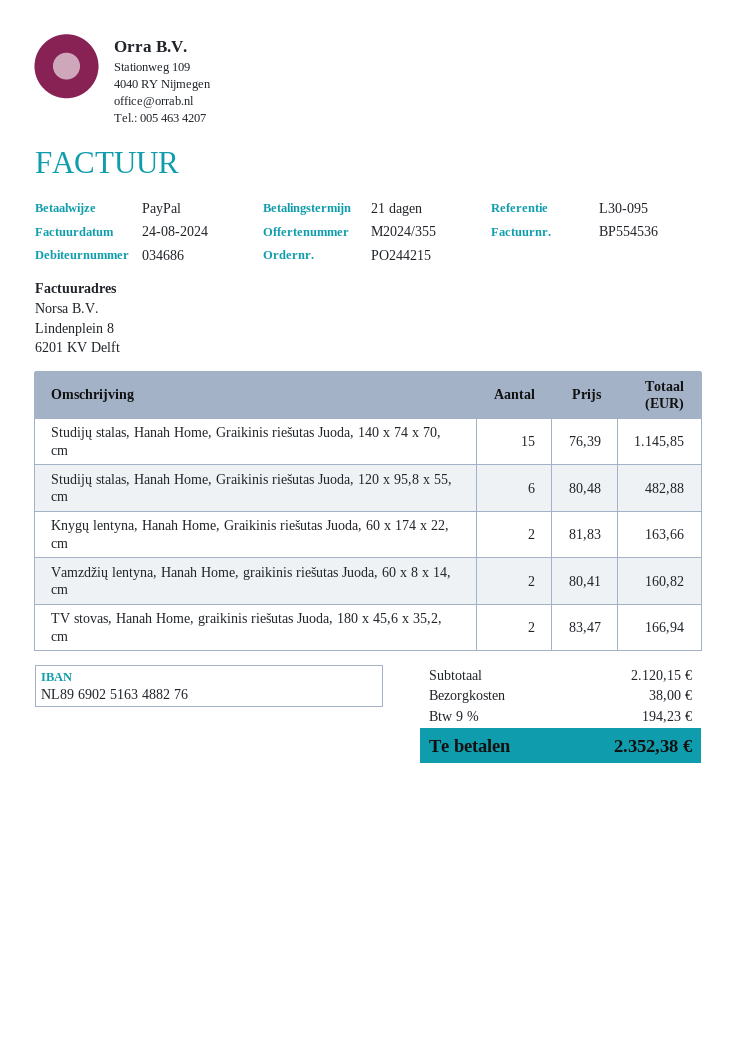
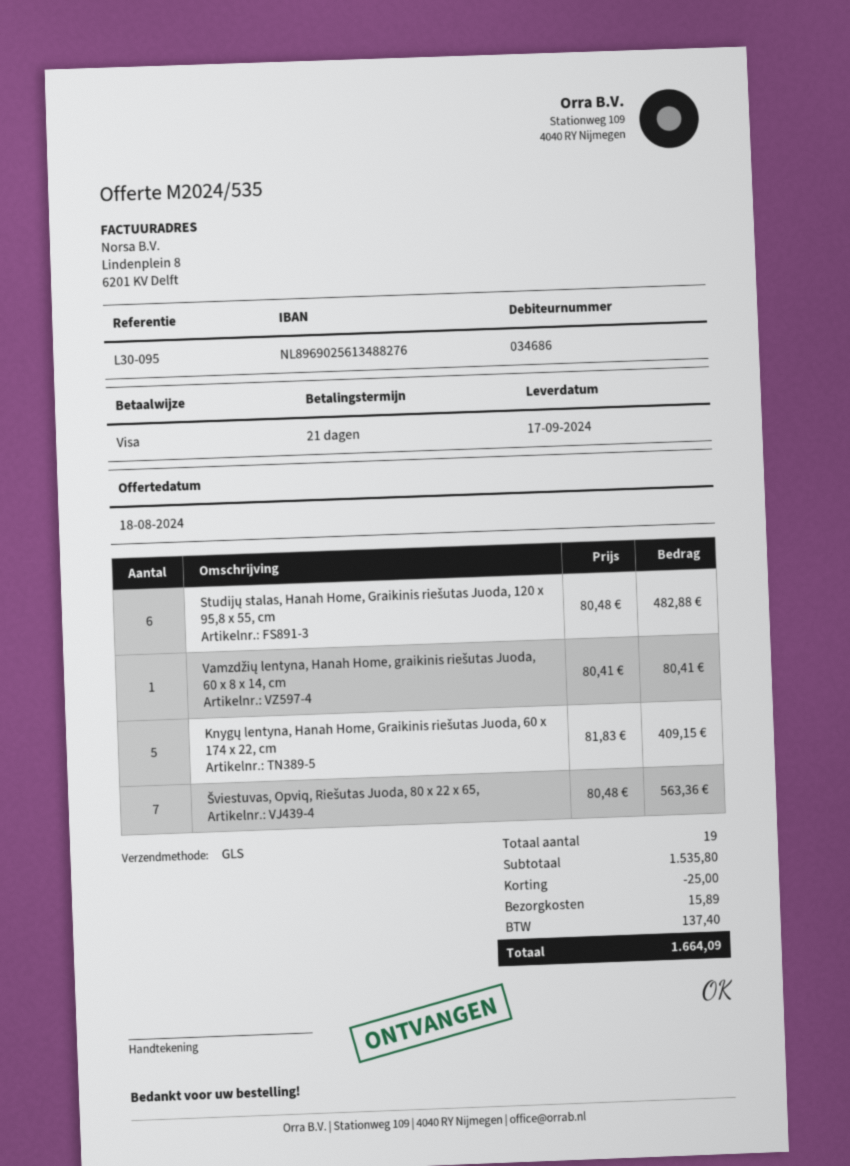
quote number: M2024/355 -> M2024/535
payment method: PayPal -> Visa
bank account: NL8969025163488276 -> NL8969025613488276
Studijų stalas, Hanah Home, Graikinis riešutas Juoda, 140 x 74 x 70, cm: 15 x 76.39 = 1145.85 -> none
Knygų lentyna, Hanah Home, Graikinis riešutas Juoda, 60 x 174 x 22, cm: 2 x 81.83 = 163.66 -> 5 x 81.83 = 409.15
Vamzdžių lentyna, Hanah Home, graikinis riešutas Juoda, 60 x 8 x 14, cm: 2 x 80.41 = 160.82 -> 1 x 80.41 = 80.41
TV stovas, Hanah Home, graikinis riešutas Juoda, 180 x 45,6 x 35,2, cm: 2 x 83.47 = 166.94 -> none
Šviestuvas, Opviq, Riešutas Juoda, 80 x 22 x 65,: none -> 7 x 80.48 = 563.36
subtotal: 2120.15 -> 1535.80
discount: none -> 25.00
shipping: 38.00 -> 15.89
tax: 194.23 -> 137.40
total: 2352.38 -> 1664.09

